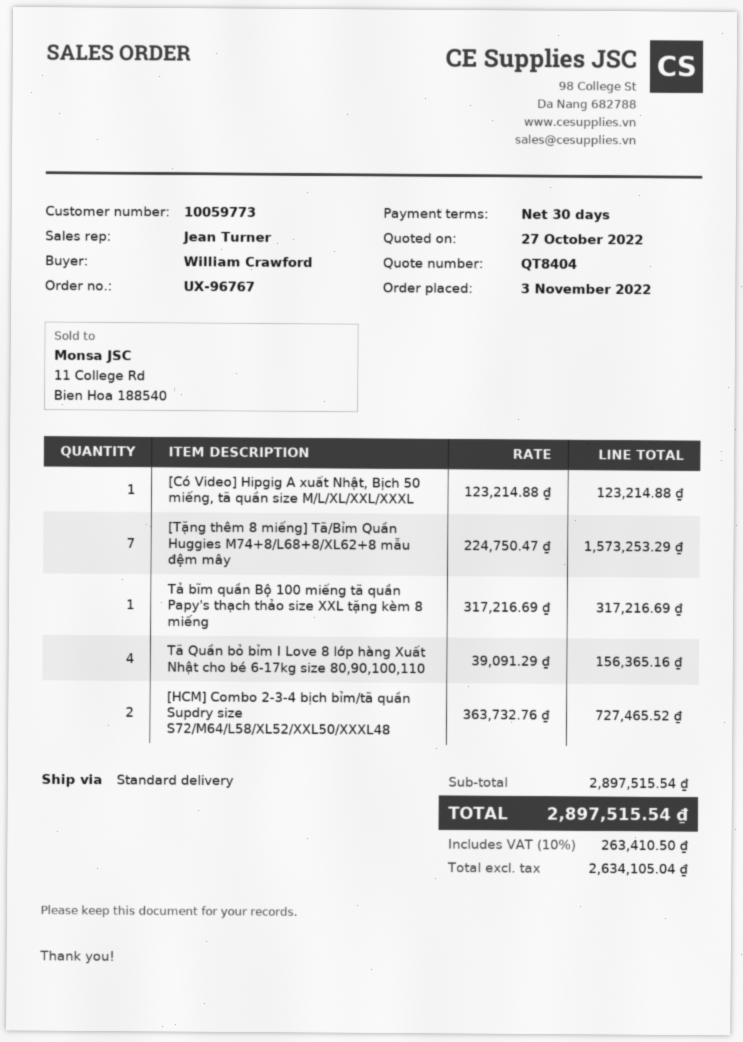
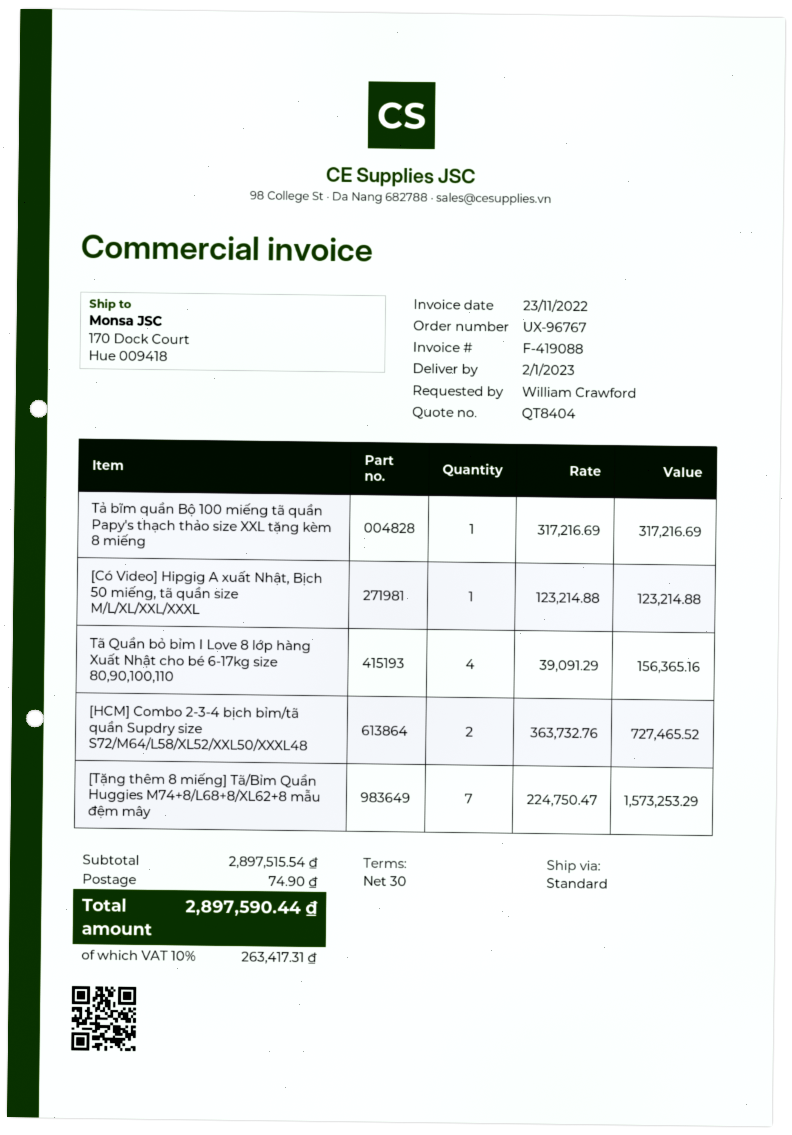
shipping: none -> 74.90
tax: 10% = 263410.50 -> 10% = 263417.31
total: 2897515.54 -> 2897590.44

